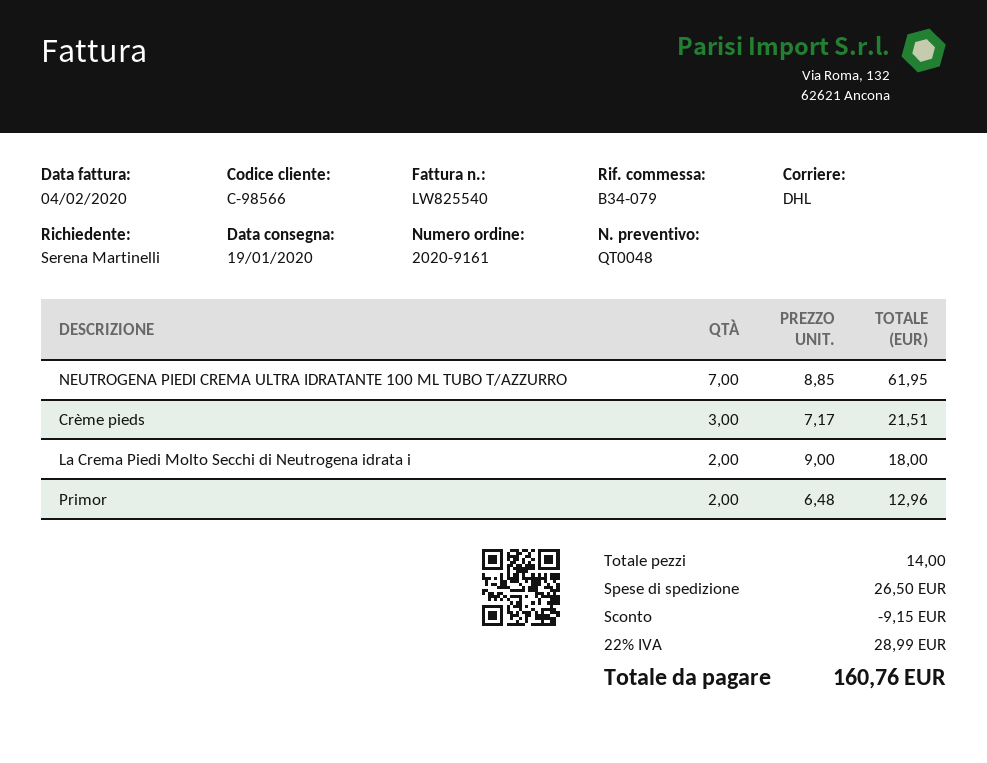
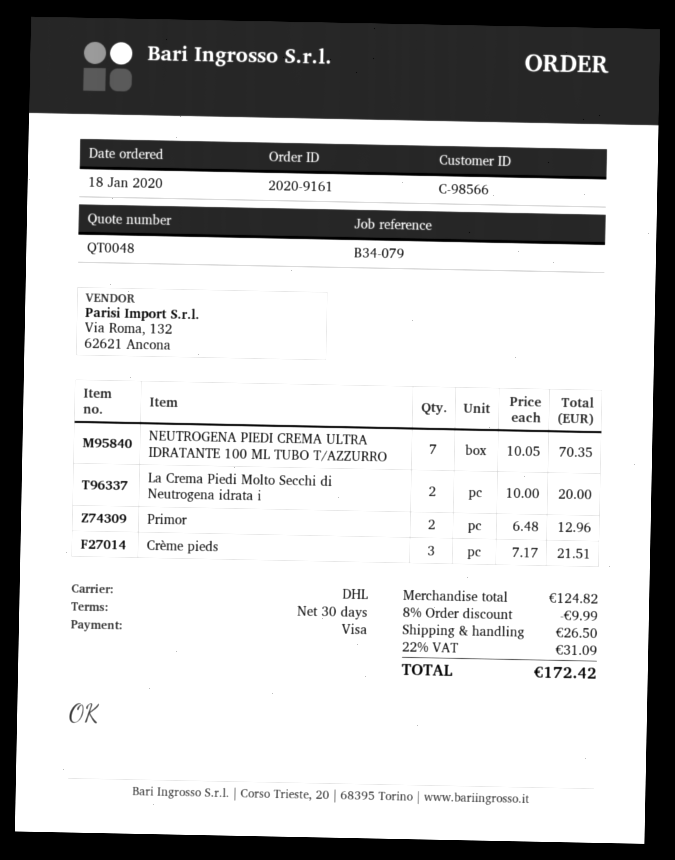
NEUTROGENA PIEDI CREMA ULTRA IDRATANTE 100 ML TUBO T/AZZURRO: 7 x 8.85 = 61.95 -> 7 x 10.05 = 70.35
La Crema Piedi Molto Secchi di Neutrogena idrata i: 2 x 9.00 = 18.00 -> 2 x 10.00 = 20.00
discount: 9.15 -> 9.99
tax: 22% = 28.99 -> 22% = 31.09
total: 160.76 -> 172.42

